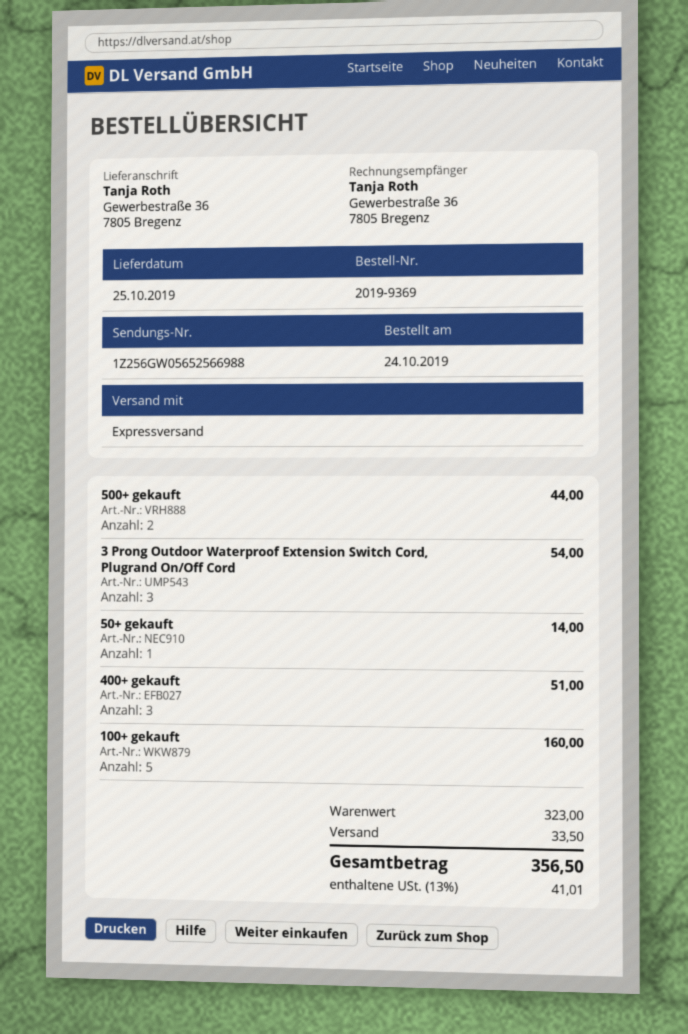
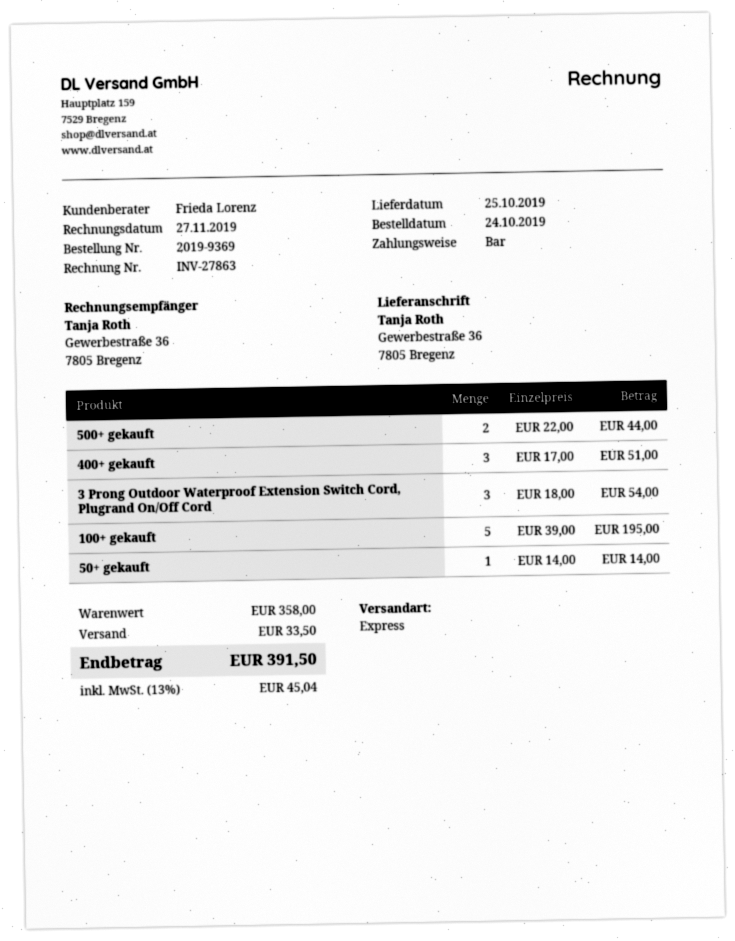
100+ gekauft: 5 for 160.00 -> 5 for 195.00
subtotal: 323.00 -> 358.00
tax: 13% = 41.01 -> 13% = 45.04
total: 356.50 -> 391.50

